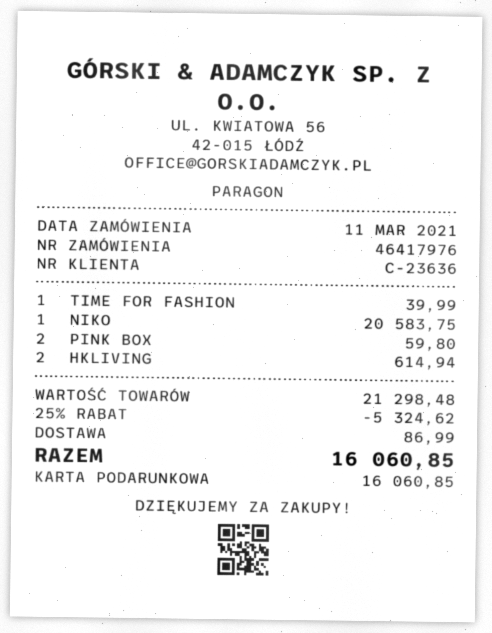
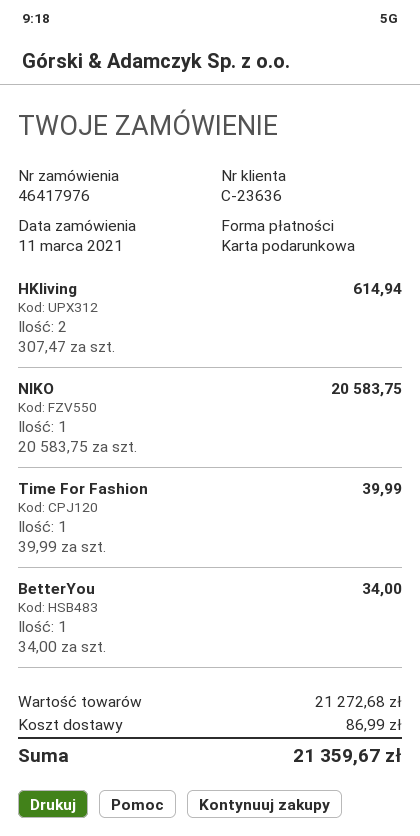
PINK BOX: 2 for 59.80 -> none
BetterYou: none -> 1 for 34.00
subtotal: 21298.48 -> 21272.68
discount: 25% = 5324.62 -> none
total: 16060.85 -> 21359.67

